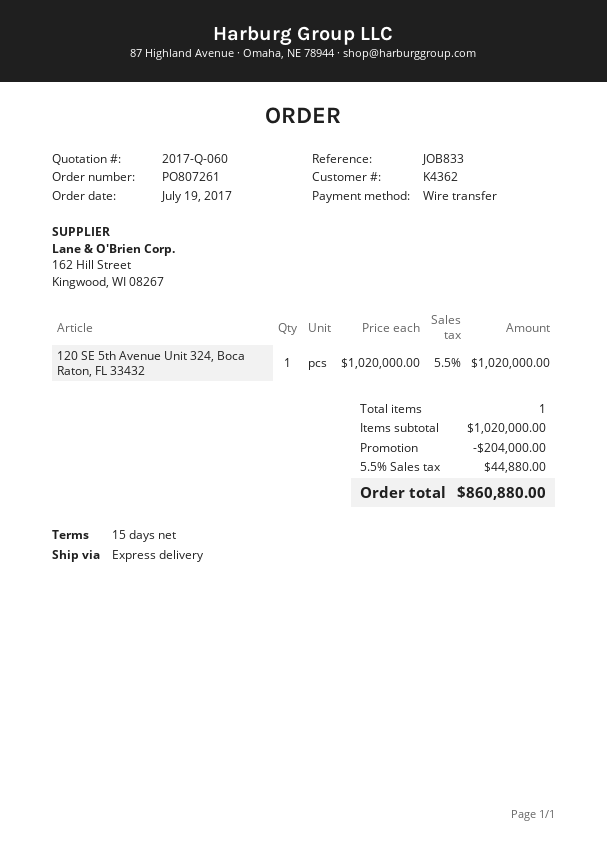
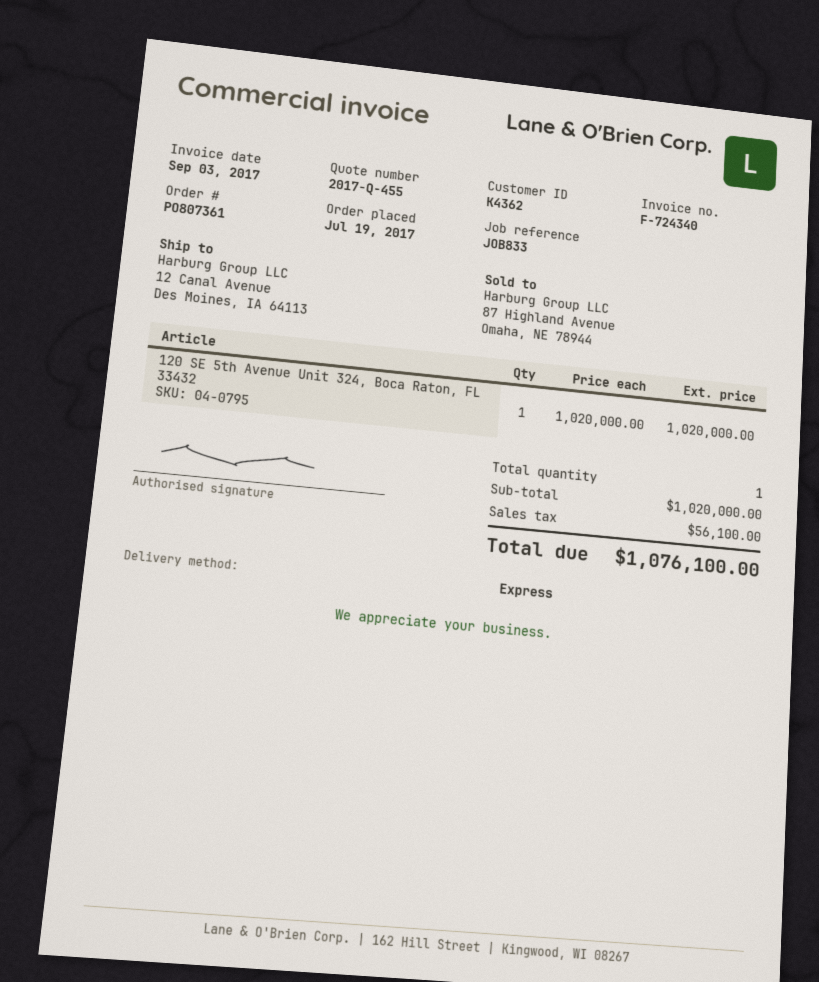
quote number: 2017-Q-060 -> 2017-Q-455
order number: PO807261 -> PO807361
discount: 204000.00 -> none
tax: 44880.00 -> 56100.00
total: 860880.00 -> 1076100.00

